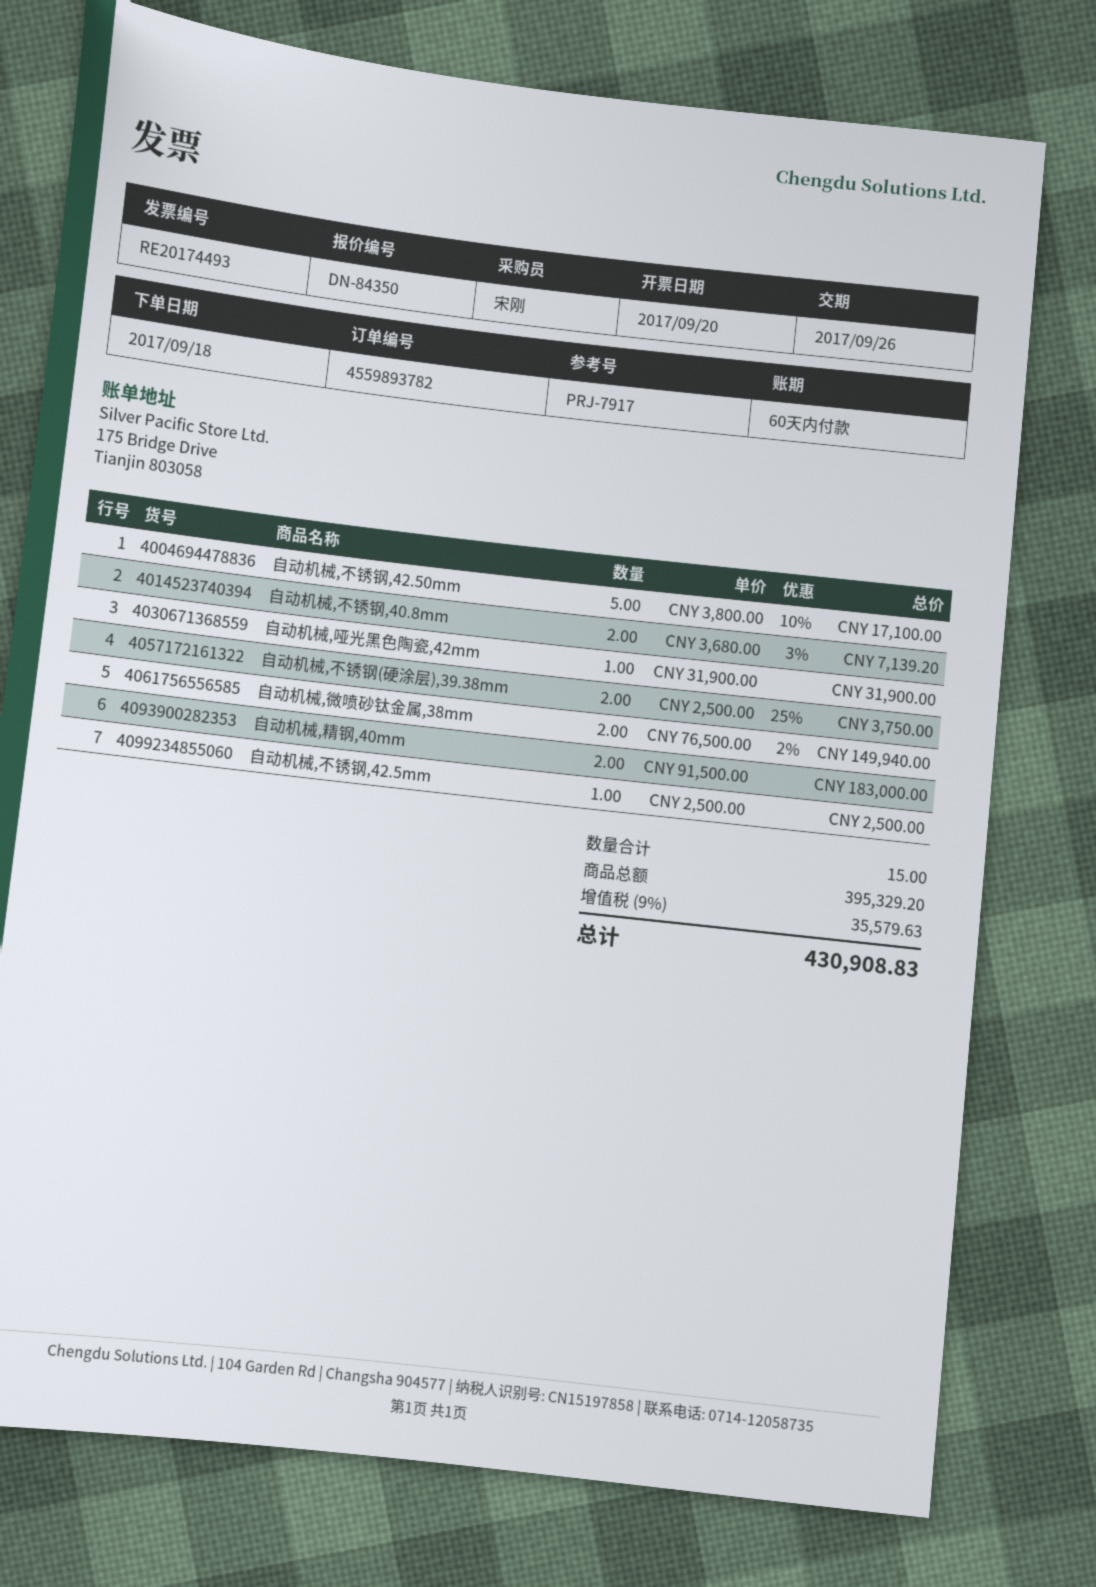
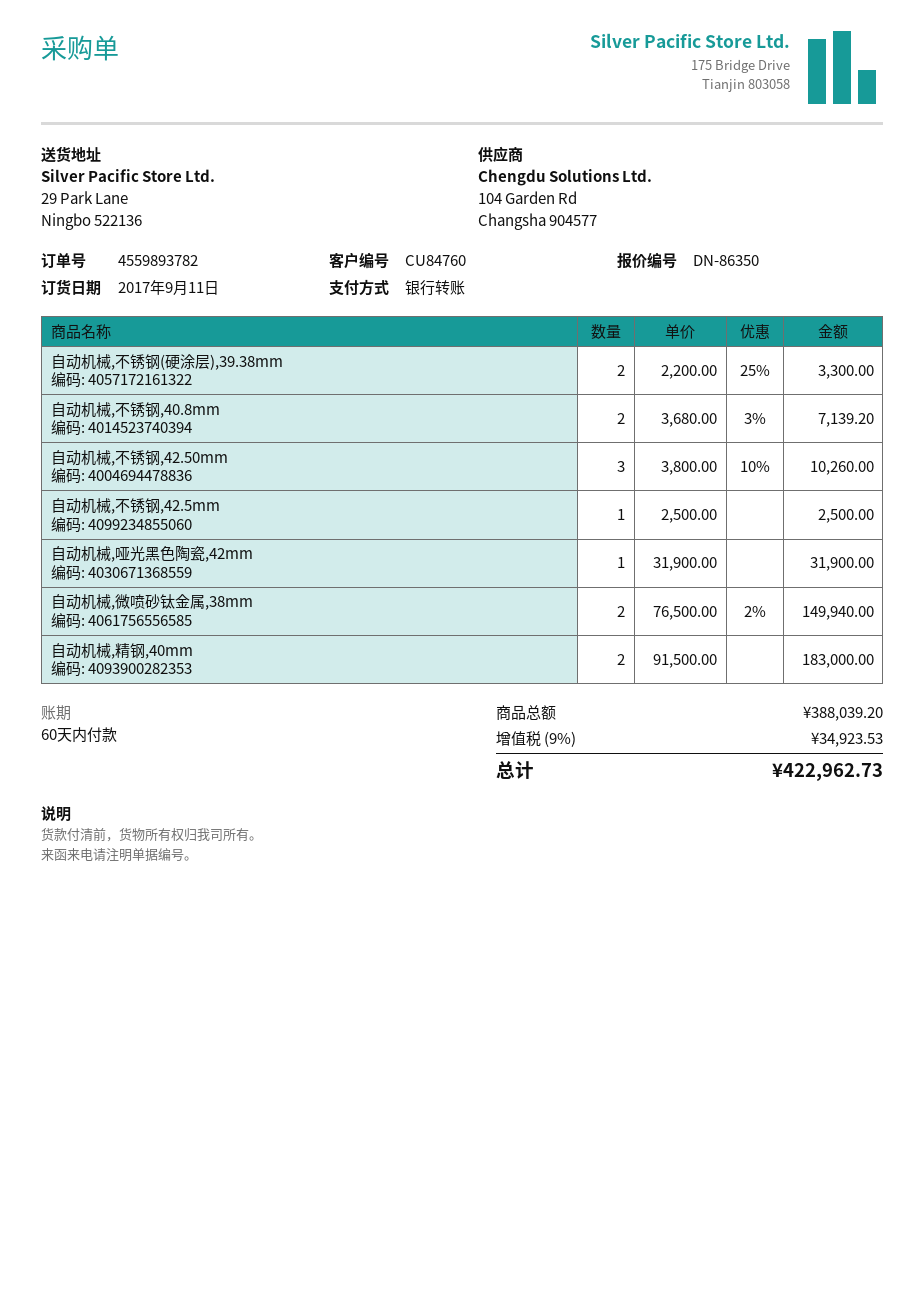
quote number: DN-84350 -> DN-86350
order date: 2017-09-18 -> 2017-09-11
自动机械,不锈钢,42.50mm: 5 x 3800.00 - 10% = 17100.00 -> 3 x 3800.00 - 10% = 10260.00
自动机械,不锈钢(硬涂层),39.38mm: 2 x 2500.00 - 25% = 3750.00 -> 2 x 2200.00 - 25% = 3300.00
subtotal: 395329.20 -> 388039.20
tax: 9% = 35579.63 -> 9% = 34923.53
total: 430908.83 -> 422962.73

